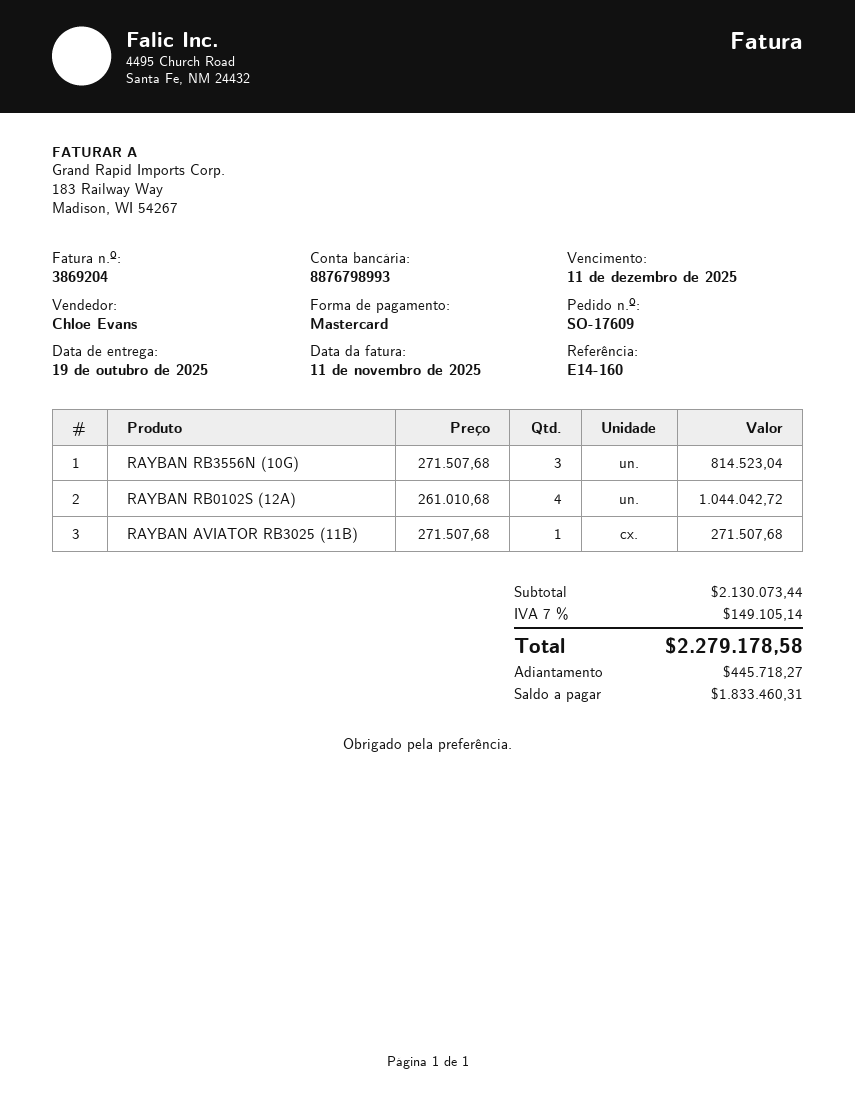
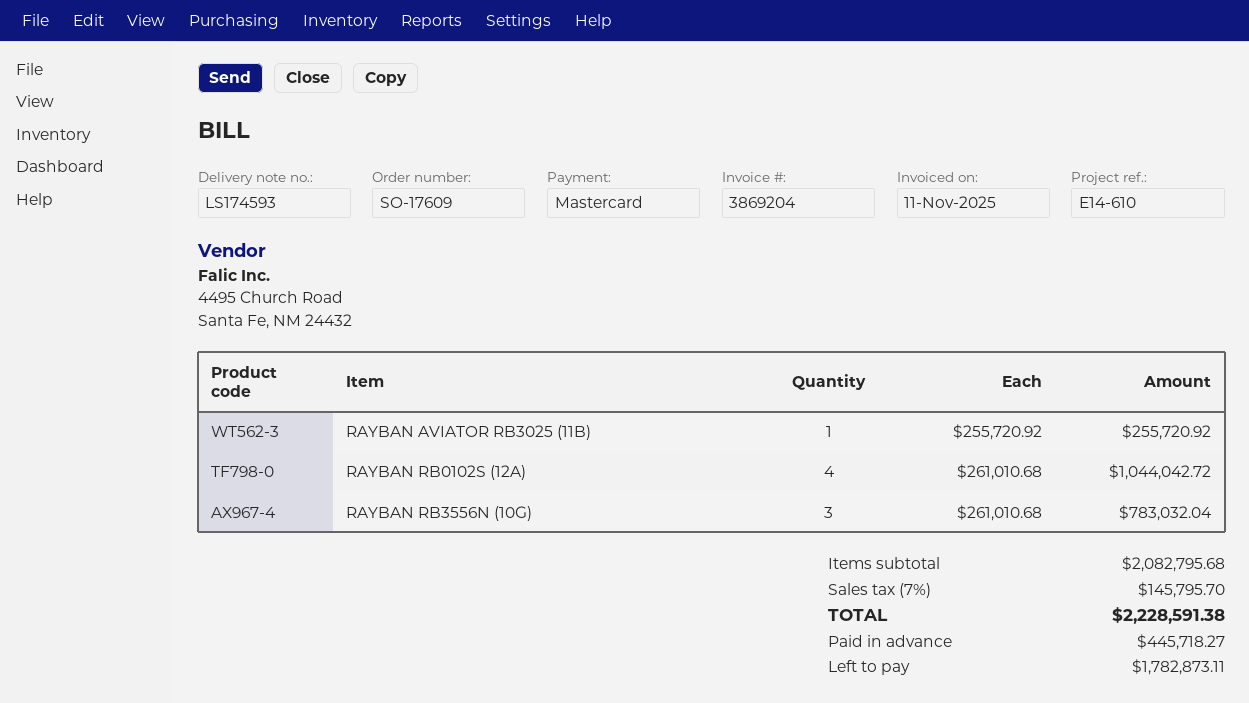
reference: E14-160 -> E14-610
RAYBAN RB3556N (10G): 3 x 271507.68 = 814523.04 -> 3 x 261010.68 = 783032.04
RAYBAN AVIATOR RB3025 (11B): 1 x 271507.68 = 271507.68 -> 1 x 255720.92 = 255720.92
subtotal: 2130073.44 -> 2082795.68
tax: 7% = 149105.14 -> 7% = 145795.70
total: 2279178.58 -> 2228591.38
balance: 1833460.31 -> 1782873.11

